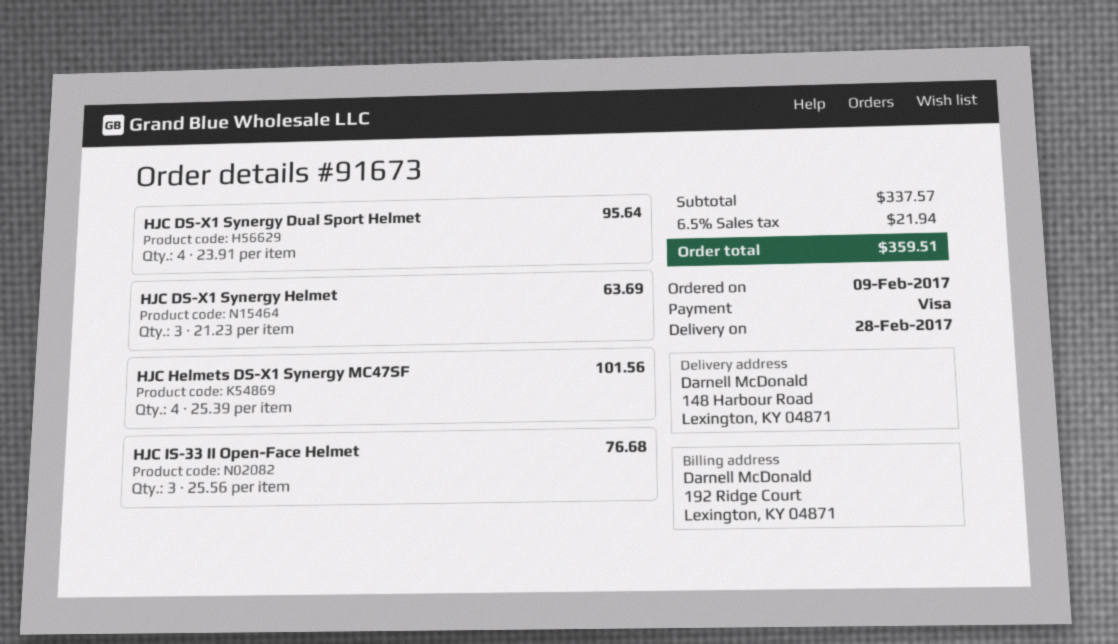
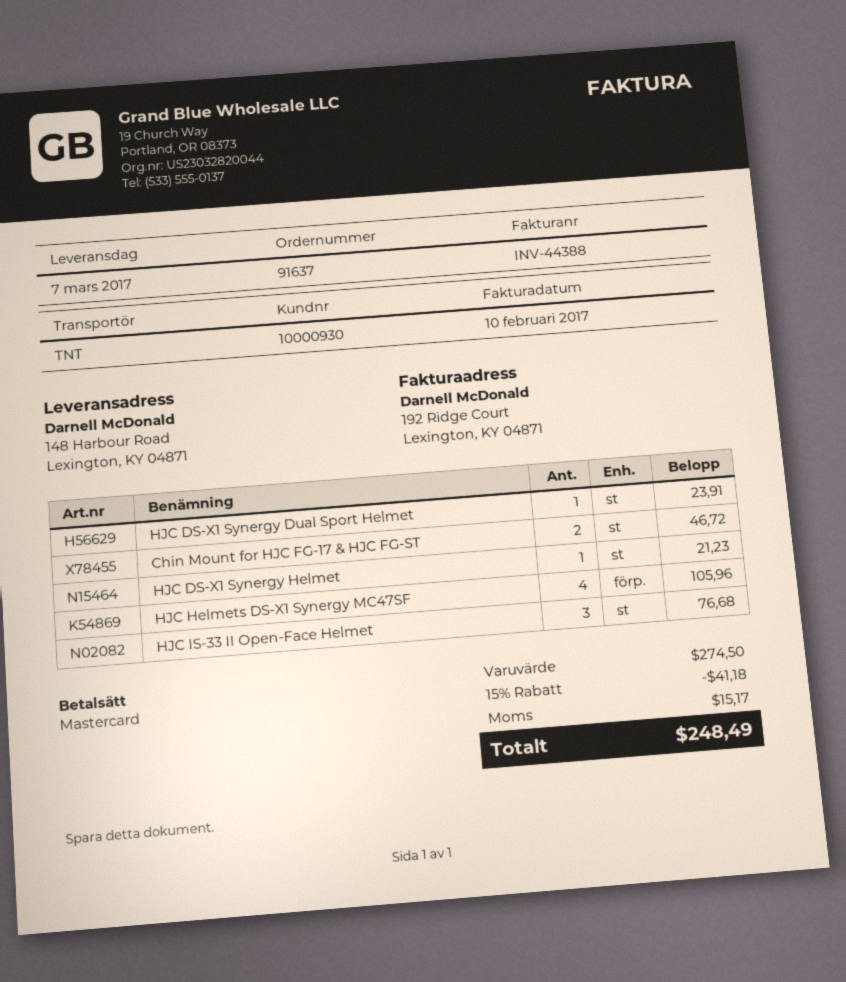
order number: 91673 -> 91637
delivery date: 2017-02-28 -> 2017-03-07
payment method: Visa -> Mastercard
HJC DS-X1 Synergy Dual Sport Helmet: 4 for 95.64 -> 1 for 23.91
HJC DS-X1 Synergy Helmet: 3 for 63.69 -> 1 for 21.23
HJC Helmets DS-X1 Synergy MC47SF: 4 for 101.56 -> 4 for 105.96
Chin Mount for HJC FG-17 & HJC FG-ST: none -> 2 for 46.72
subtotal: 337.57 -> 274.50
discount: none -> 15% = 41.18
tax: 21.94 -> 15.17
total: 359.51 -> 248.49

